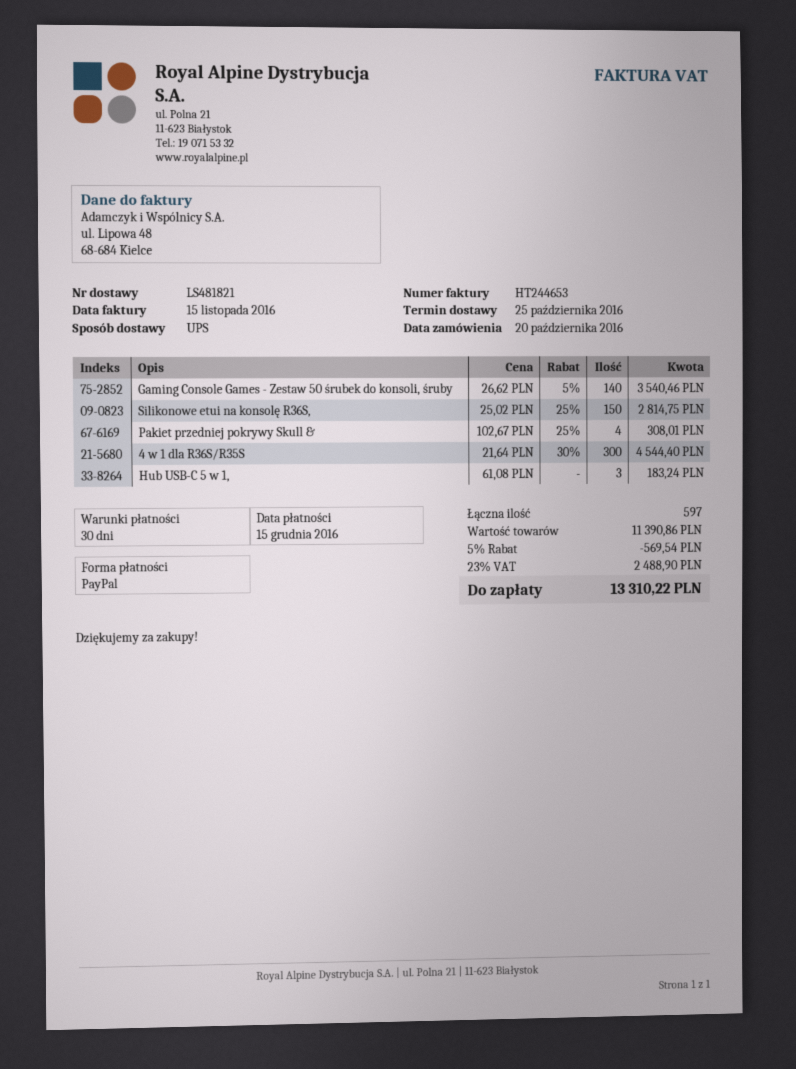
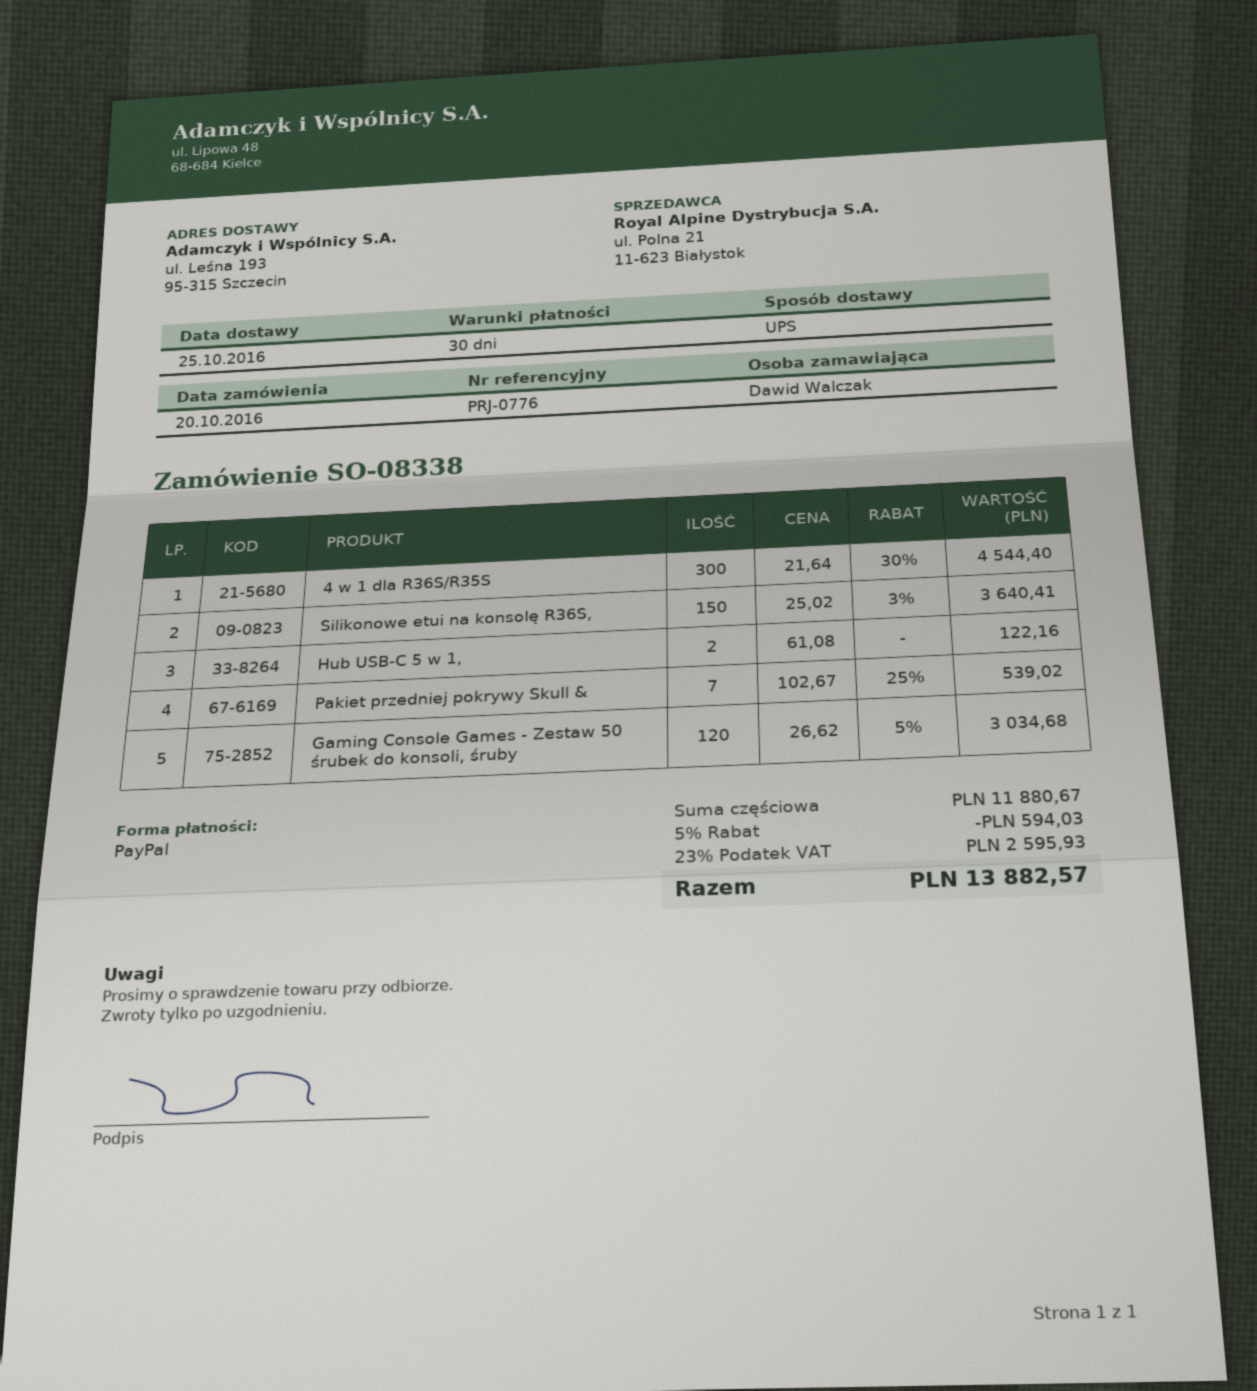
Gaming Console Games - Zestaw 50 śrubek do konsoli, śruby: 140 x 26.62 - 5% = 3540.46 -> 120 x 26.62 - 5% = 3034.68
Silikonowe etui na konsolę R36S,: 150 x 25.02 - 25% = 2814.75 -> 150 x 25.02 - 3% = 3640.41
Pakiet przedniej pokrywy Skull &: 4 x 102.67 - 25% = 308.01 -> 7 x 102.67 - 25% = 539.02
Hub USB-C 5 w 1,: 3 x 61.08 = 183.24 -> 2 x 61.08 = 122.16
subtotal: 11390.86 -> 11880.67
discount: 5% = 569.54 -> 5% = 594.03
tax: 23% = 2488.90 -> 23% = 2595.93
total: 13310.22 -> 13882.57

